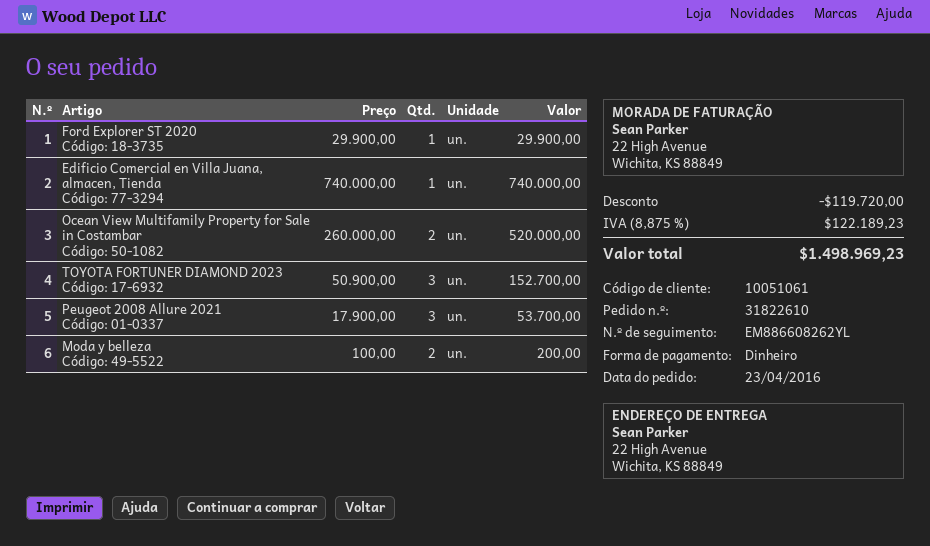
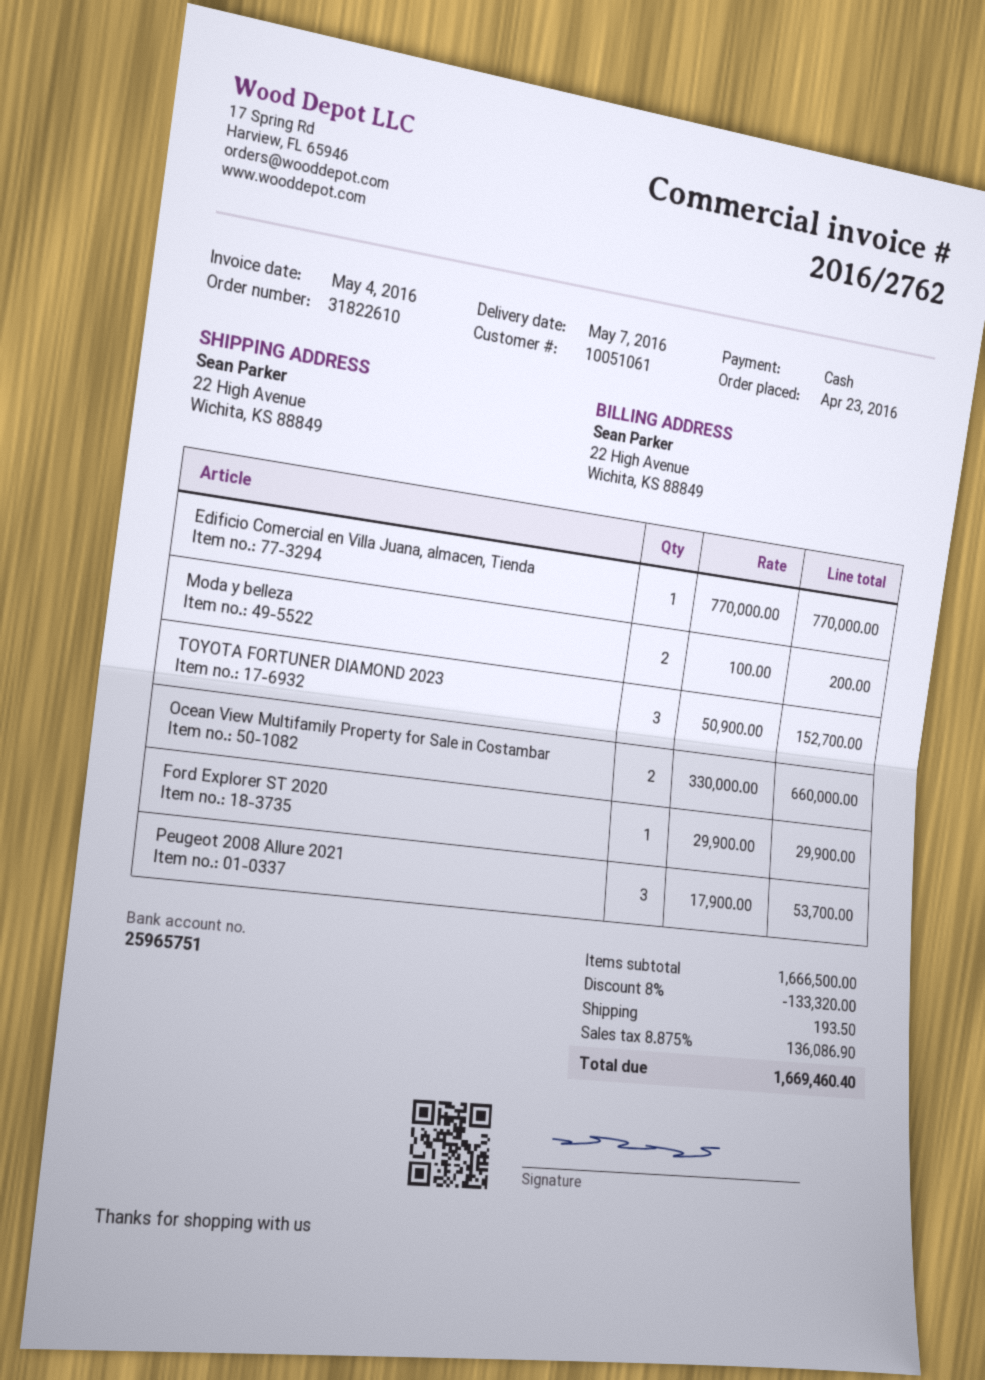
Edificio Comercial en Villa Juana, almacen, Tienda: 1 x 740000.00 = 740000.00 -> 1 x 770000.00 = 770000.00
Ocean View Multifamily Property for Sale in Costambar: 2 x 260000.00 = 520000.00 -> 2 x 330000.00 = 660000.00
discount: 119720.00 -> 133320.00
shipping: none -> 193.50
tax: 8.875% = 122189.23 -> 8.875% = 136086.90
total: 1498969.23 -> 1669460.40

